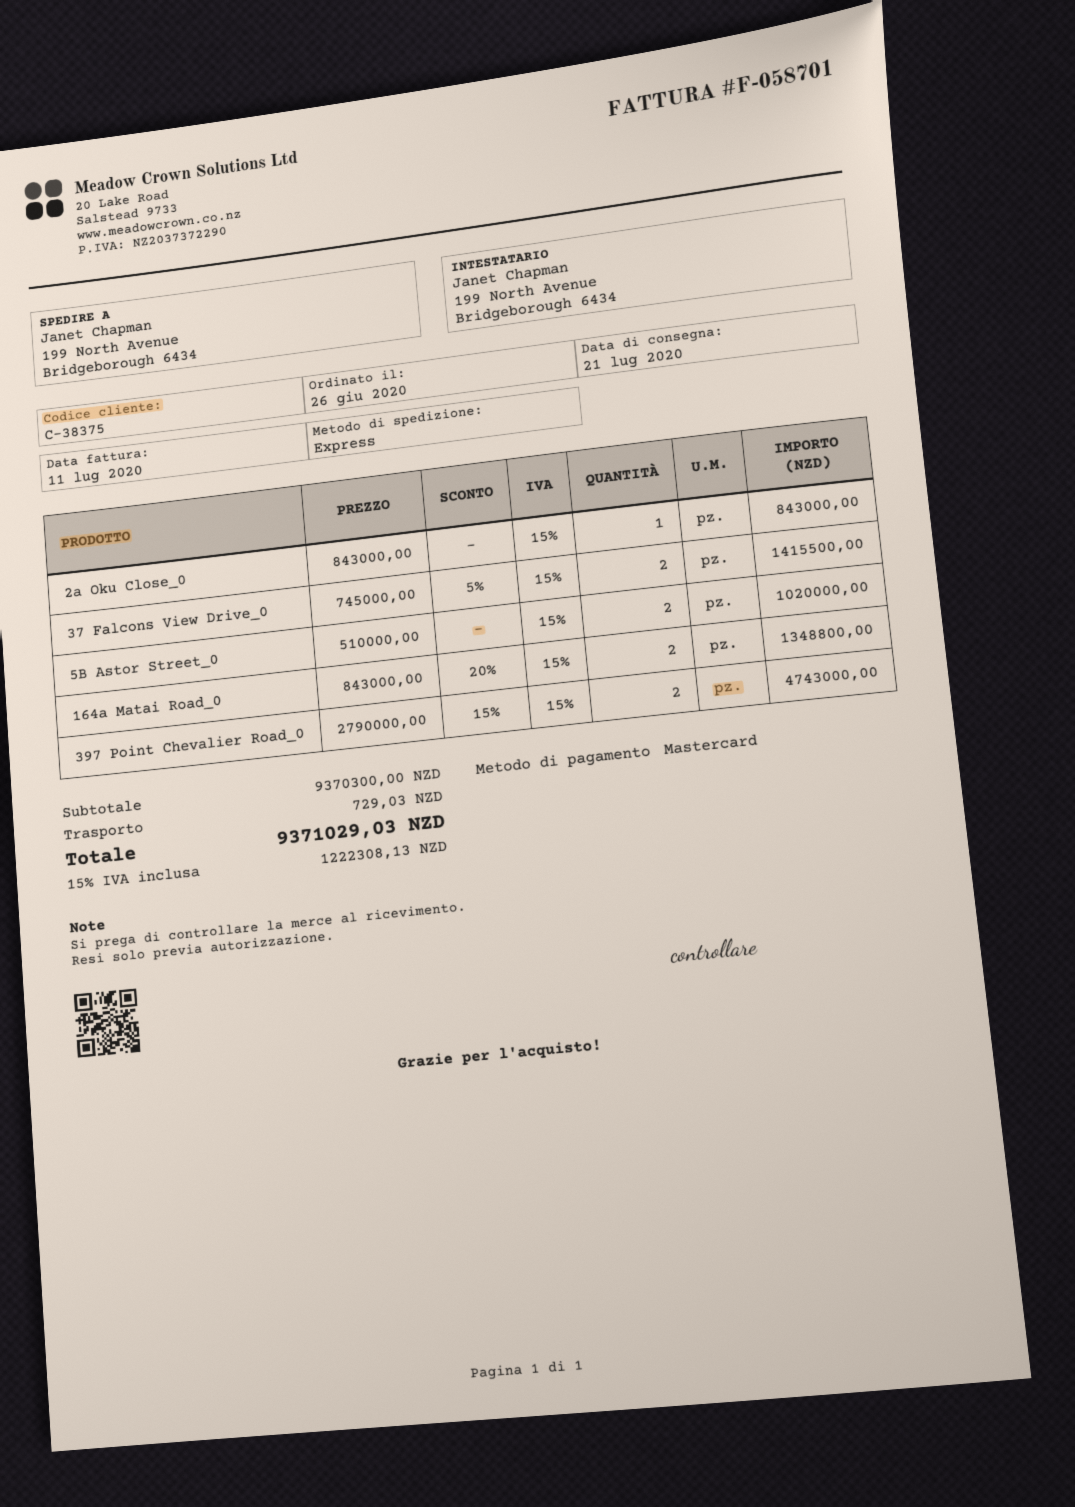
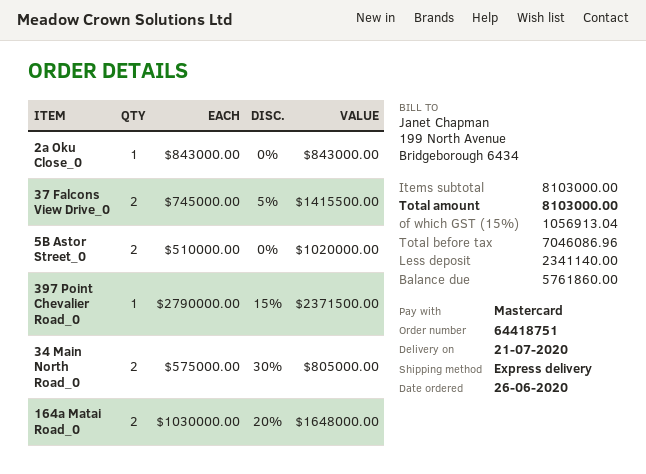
164a Matai Road_0: 2 x 843000.00 - 20% = 1348800.00 -> 2 x 1030000.00 - 20% = 1648000.00
397 Point Chevalier Road_0: 2 x 2790000.00 - 15% = 4743000.00 -> 1 x 2790000.00 - 15% = 2371500.00
34 Main North Road_0: none -> 2 x 575000.00 - 30% = 805000.00
subtotal: 9370300.00 -> 8103000.00
shipping: 729.03 -> none
tax: 15% = 1222308.13 -> 15% = 1056913.04
total: 9371029.03 -> 8103000.00

